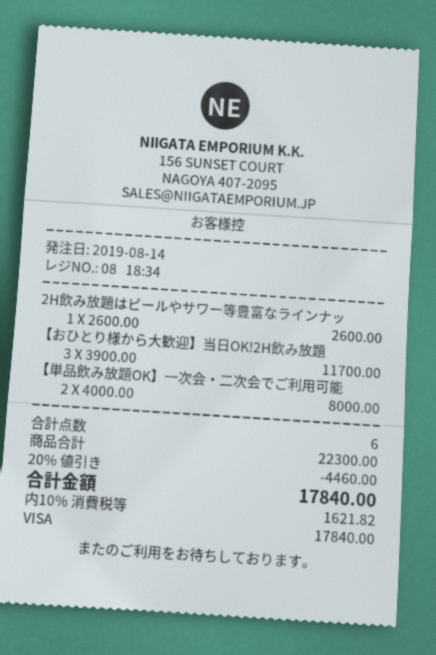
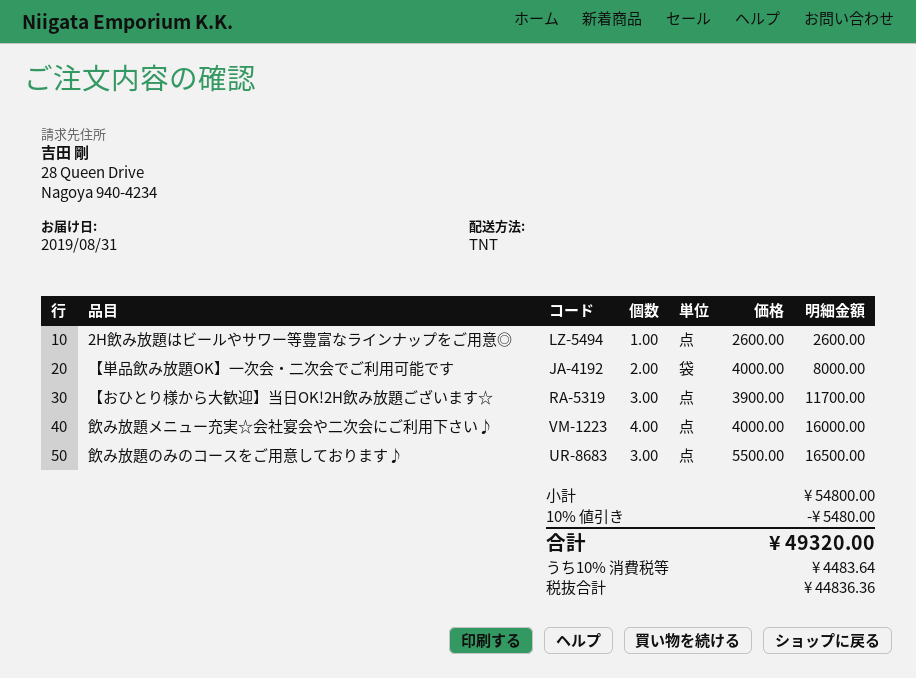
飲み放題メニュー充実☆会社宴会や二次会にご利用下さい♪: none -> 4 x 4000.00 = 16000.00
飲み放題のみのコースをご用意しております♪: none -> 3 x 5500.00 = 16500.00
subtotal: 22300.00 -> 54800.00
discount: 20% = 4460.00 -> 10% = 5480.00
tax: 10% = 1621.82 -> 10% = 4483.64
total: 17840.00 -> 49320.00

